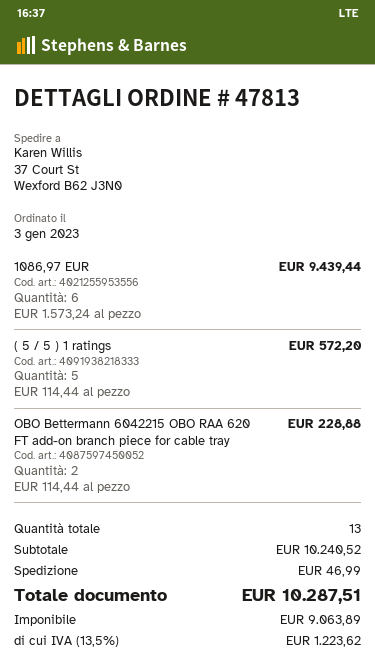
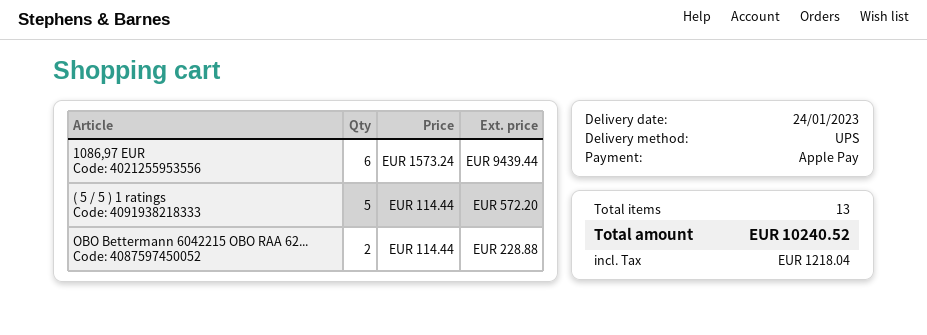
shipping: 46.99 -> none
tax: 1223.62 -> 1218.04
total: 10287.51 -> 10240.52

